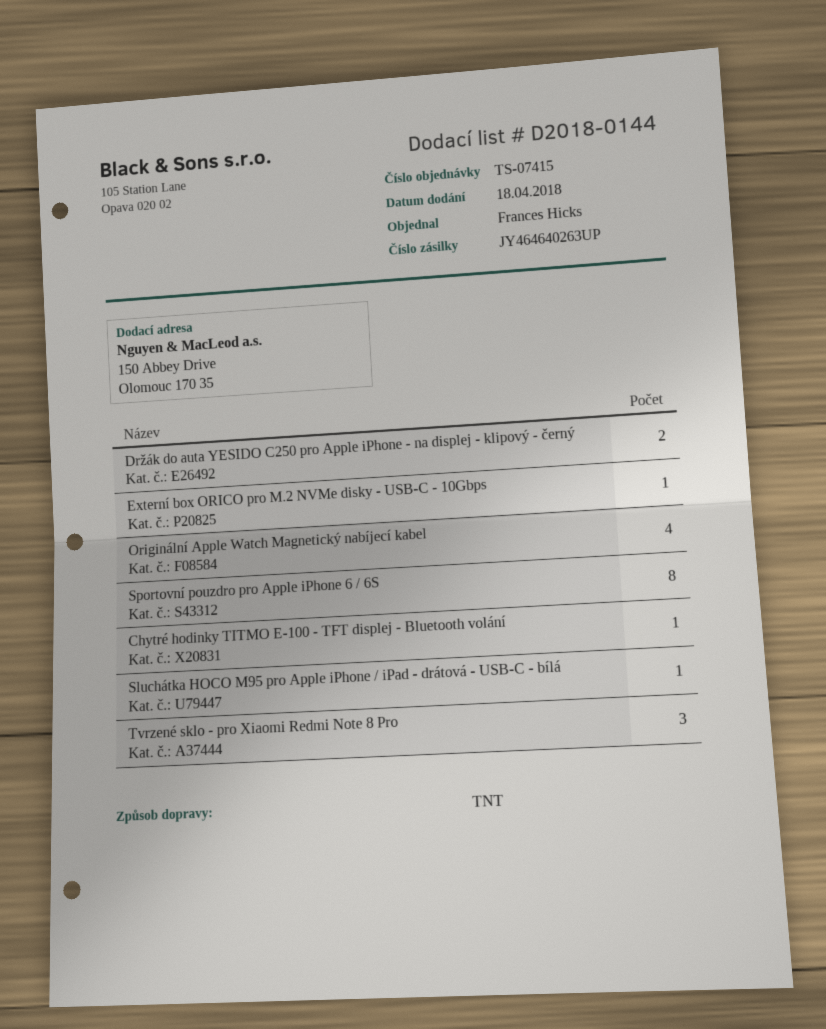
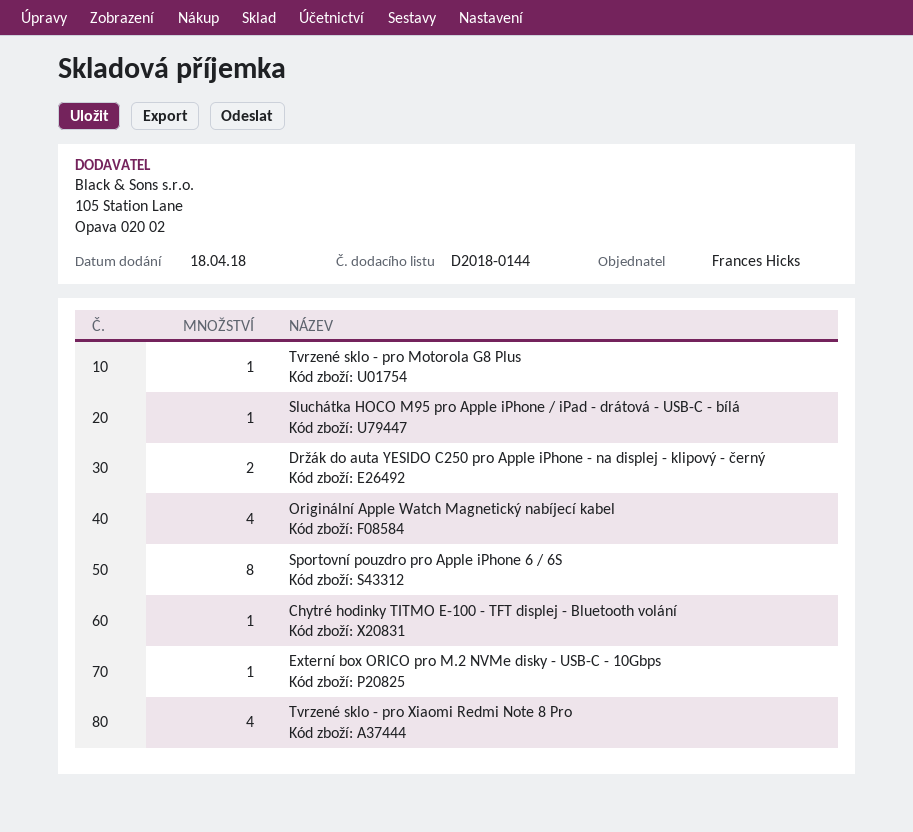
Tvrzené sklo - pro Xiaomi Redmi Note 8 Pro: 3 -> 4
Tvrzené sklo - pro Motorola G8 Plus: none -> 1

